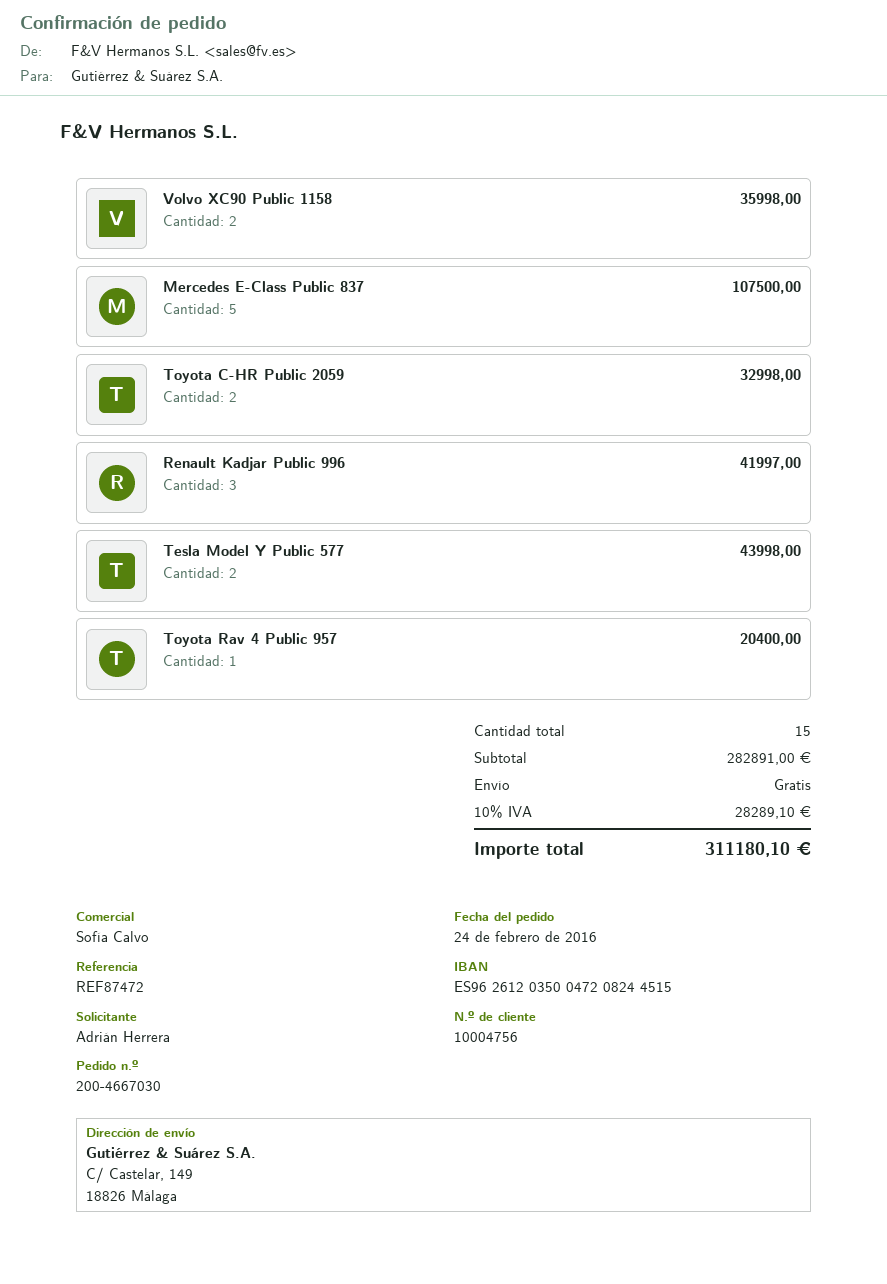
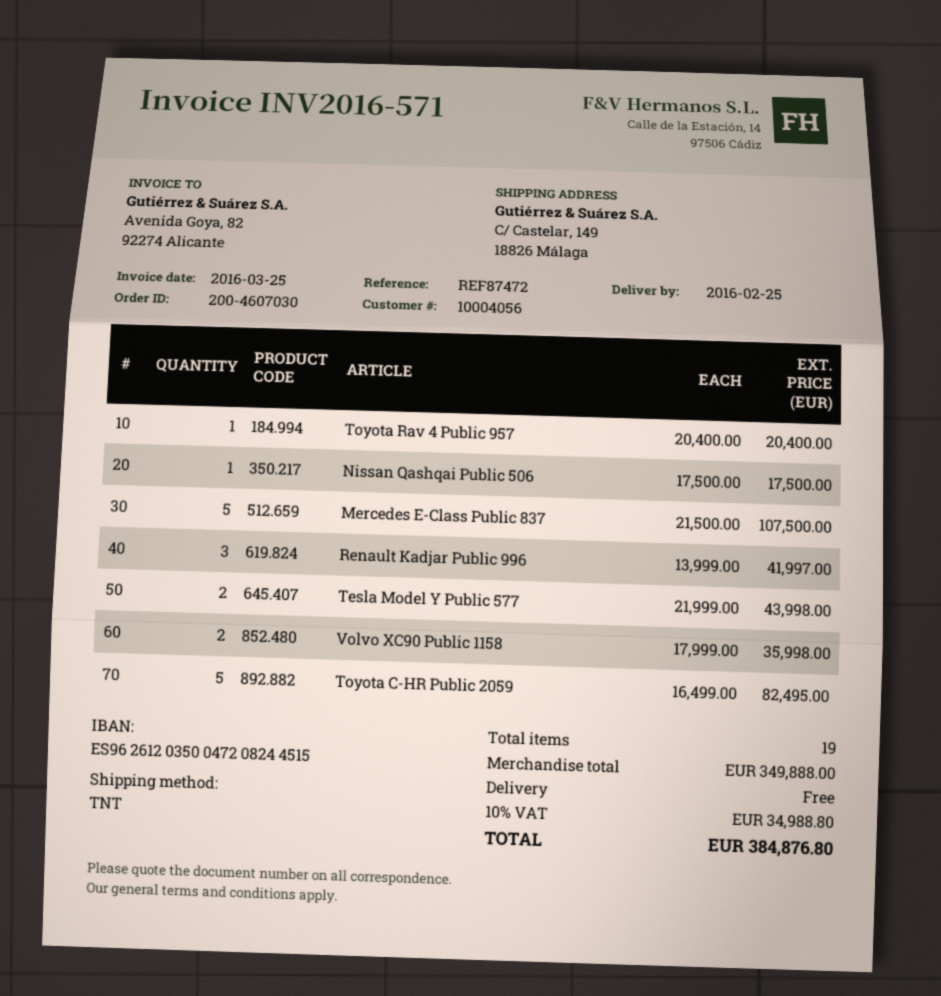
order number: 200-4667030 -> 200-4607030
customer number: 10004756 -> 10004056
Toyota C-HR Public 2059: 2 for 32998.00 -> 5 for 82495.00
Nissan Qashqai Public 506: none -> 1 for 17500.00
total quantity: 15 -> 19
subtotal: 282891.00 -> 349888.00
tax: 10% = 28289.10 -> 10% = 34988.80
total: 311180.10 -> 384876.80

